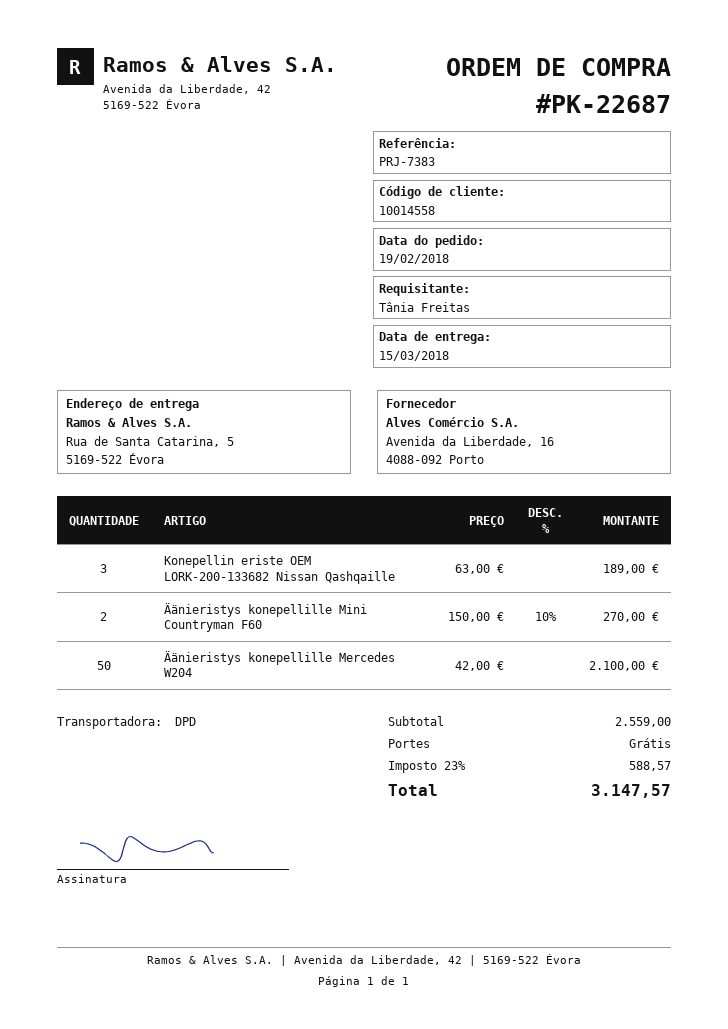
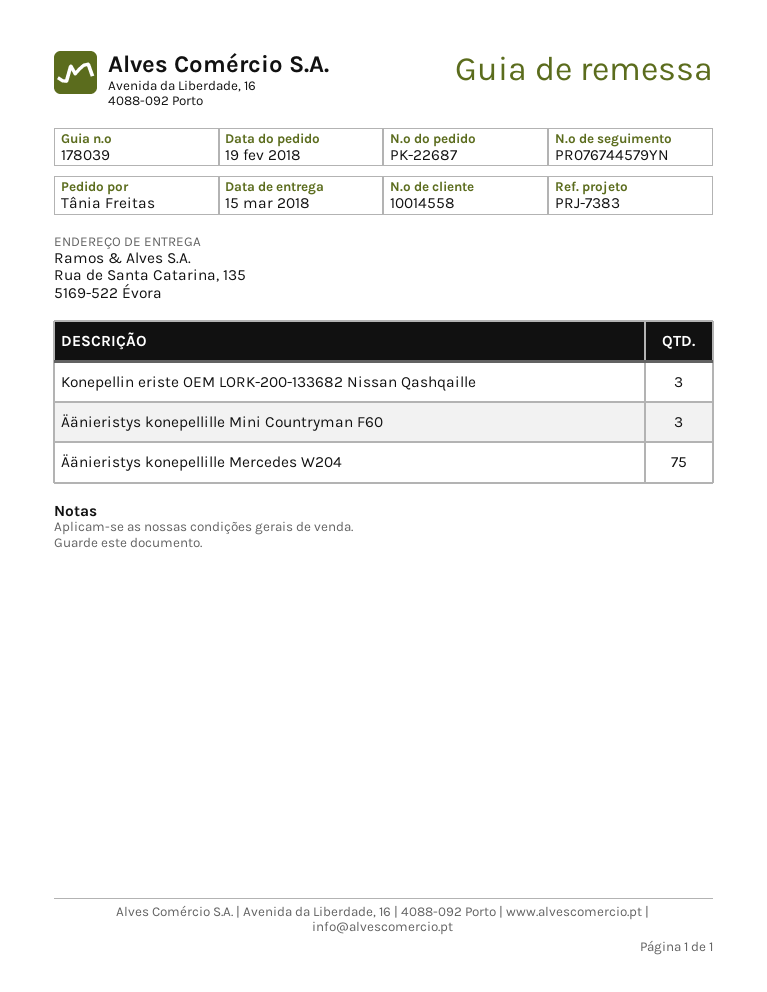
ship to: Rua de Santa Catarina, 5, 5169-522 Évora -> Rua de Santa Catarina, 135, 5169-522 Évora
Äänieristys konepellille Mini Countryman F60: 2 -> 3
Äänieristys konepellille Mercedes W204: 50 -> 75

